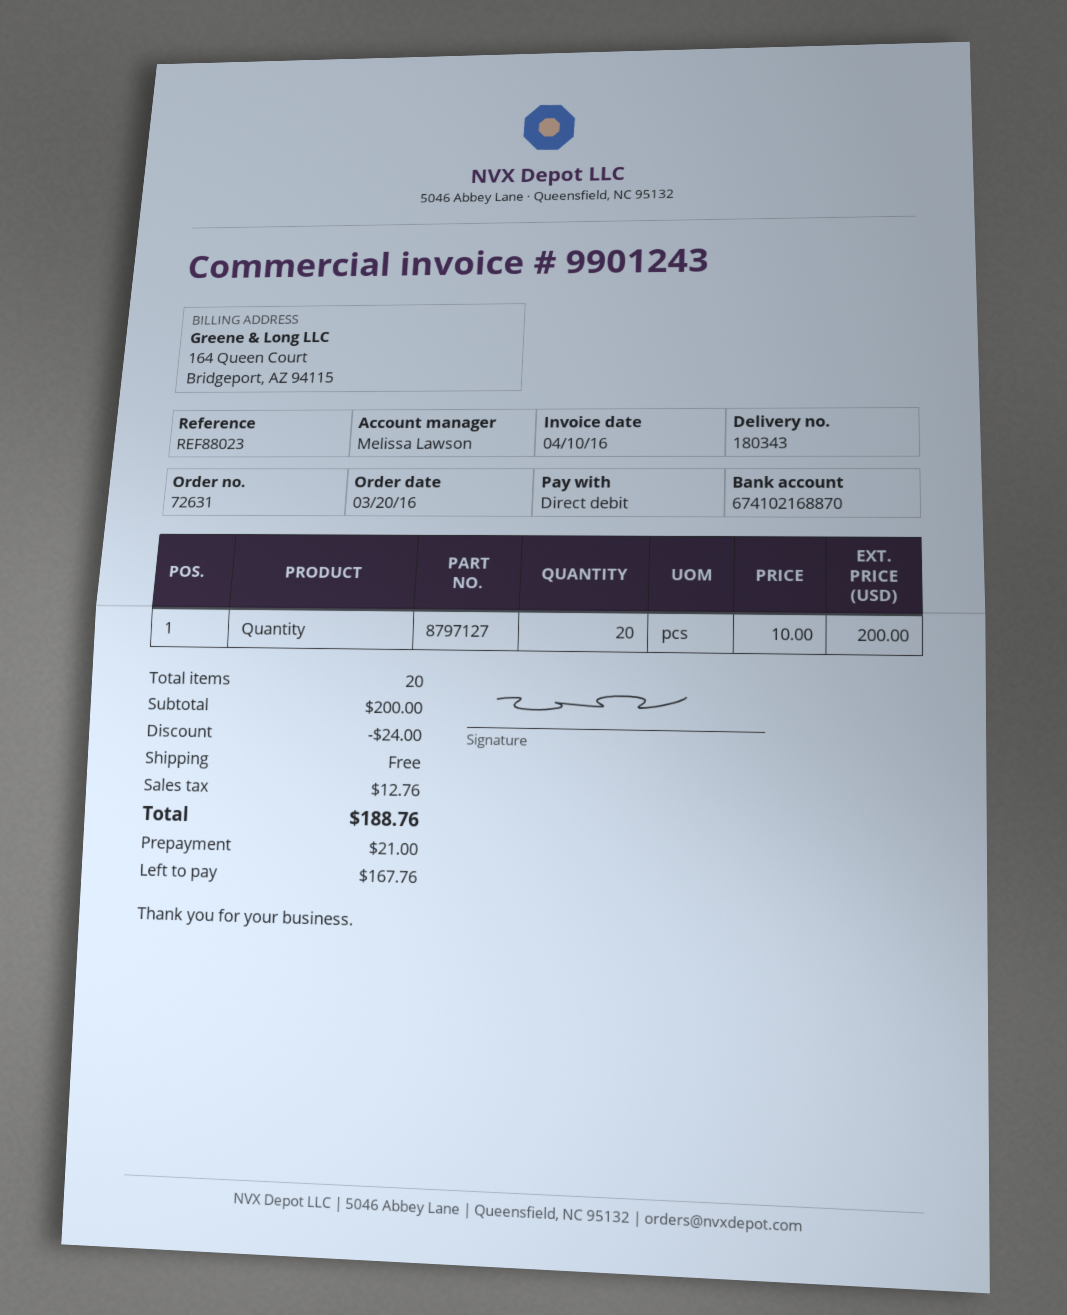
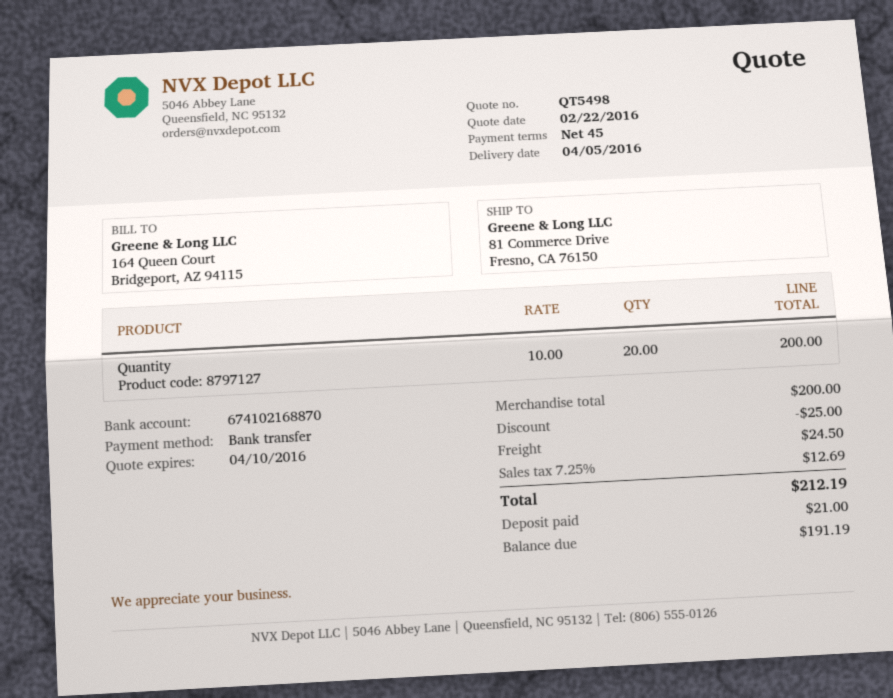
payment method: direct debit -> bank transfer
discount: 24.00 -> 25.00
shipping: 0.00 -> 24.50
tax: 12.76 -> 12.69
total: 188.76 -> 212.19
balance: 167.76 -> 191.19

